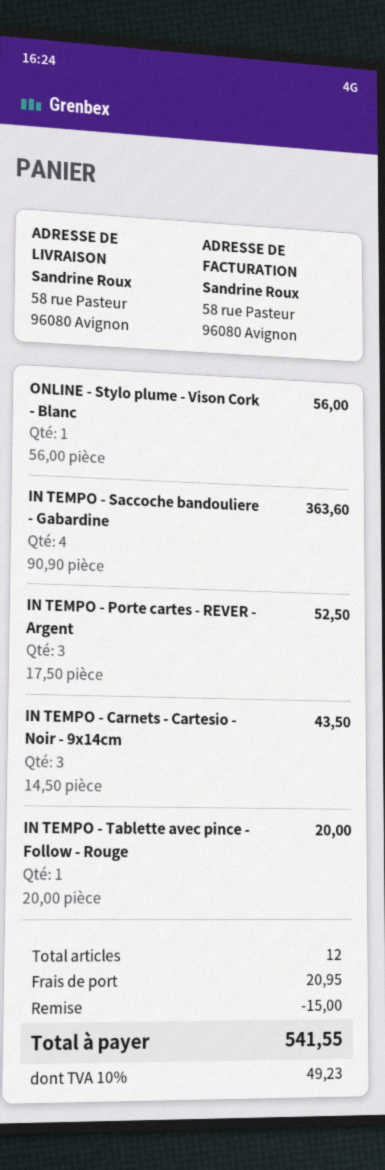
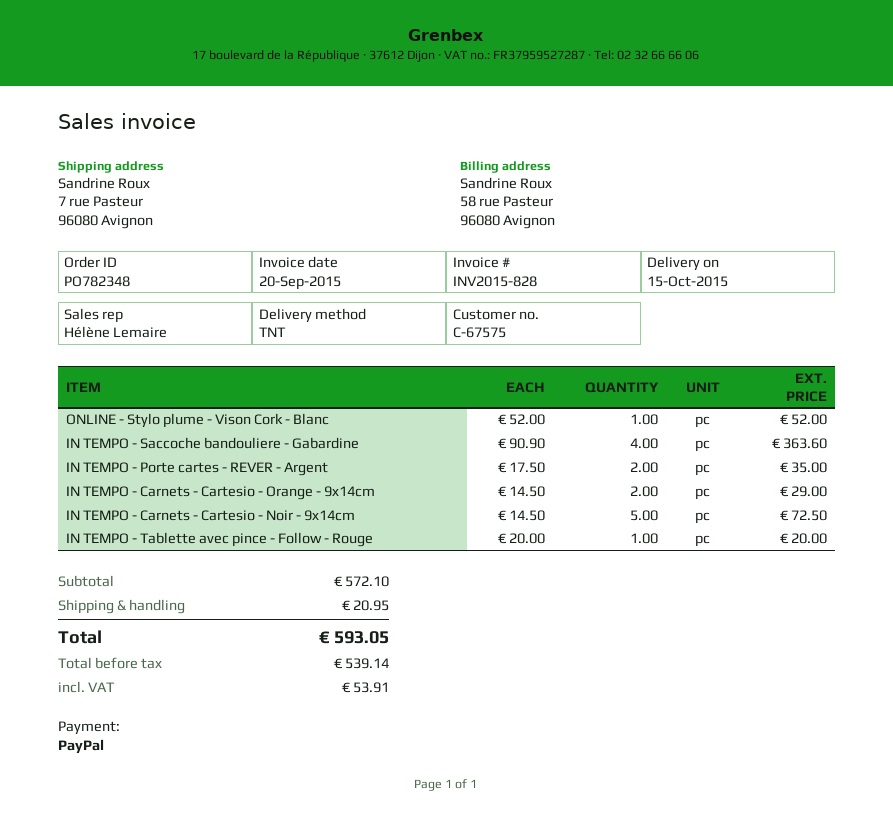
ship to: 58 rue Pasteur, 96080 Avignon -> 7 rue Pasteur, 96080 Avignon
ONLINE - Stylo plume - Vison Cork - Blanc: 1 x 56.00 = 56.00 -> 1 x 52.00 = 52.00
IN TEMPO - Porte cartes - REVER - Argent: 3 x 17.50 = 52.50 -> 2 x 17.50 = 35.00
IN TEMPO - Carnets - Cartesio - Noir - 9x14cm: 3 x 14.50 = 43.50 -> 5 x 14.50 = 72.50
IN TEMPO - Carnets - Cartesio - Orange - 9x14cm: none -> 2 x 14.50 = 29.00
discount: 15.00 -> none
tax: 49.23 -> 53.91
total: 541.55 -> 593.05

